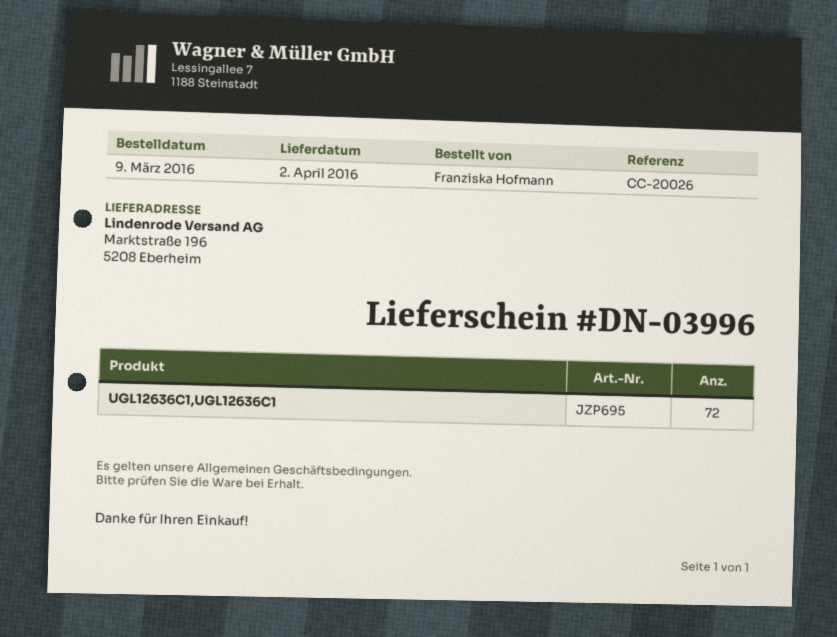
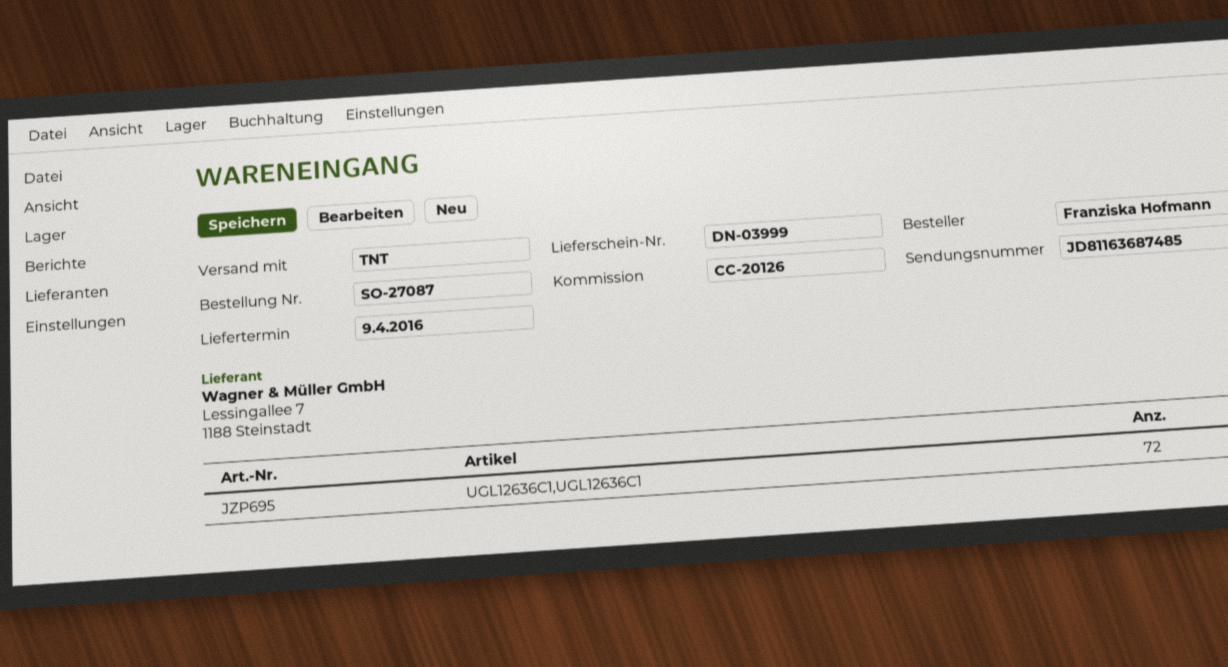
delivery note number: DN-03996 -> DN-03999
delivery date: 2016-04-02 -> 2016-04-09
reference: CC-20026 -> CC-20126

